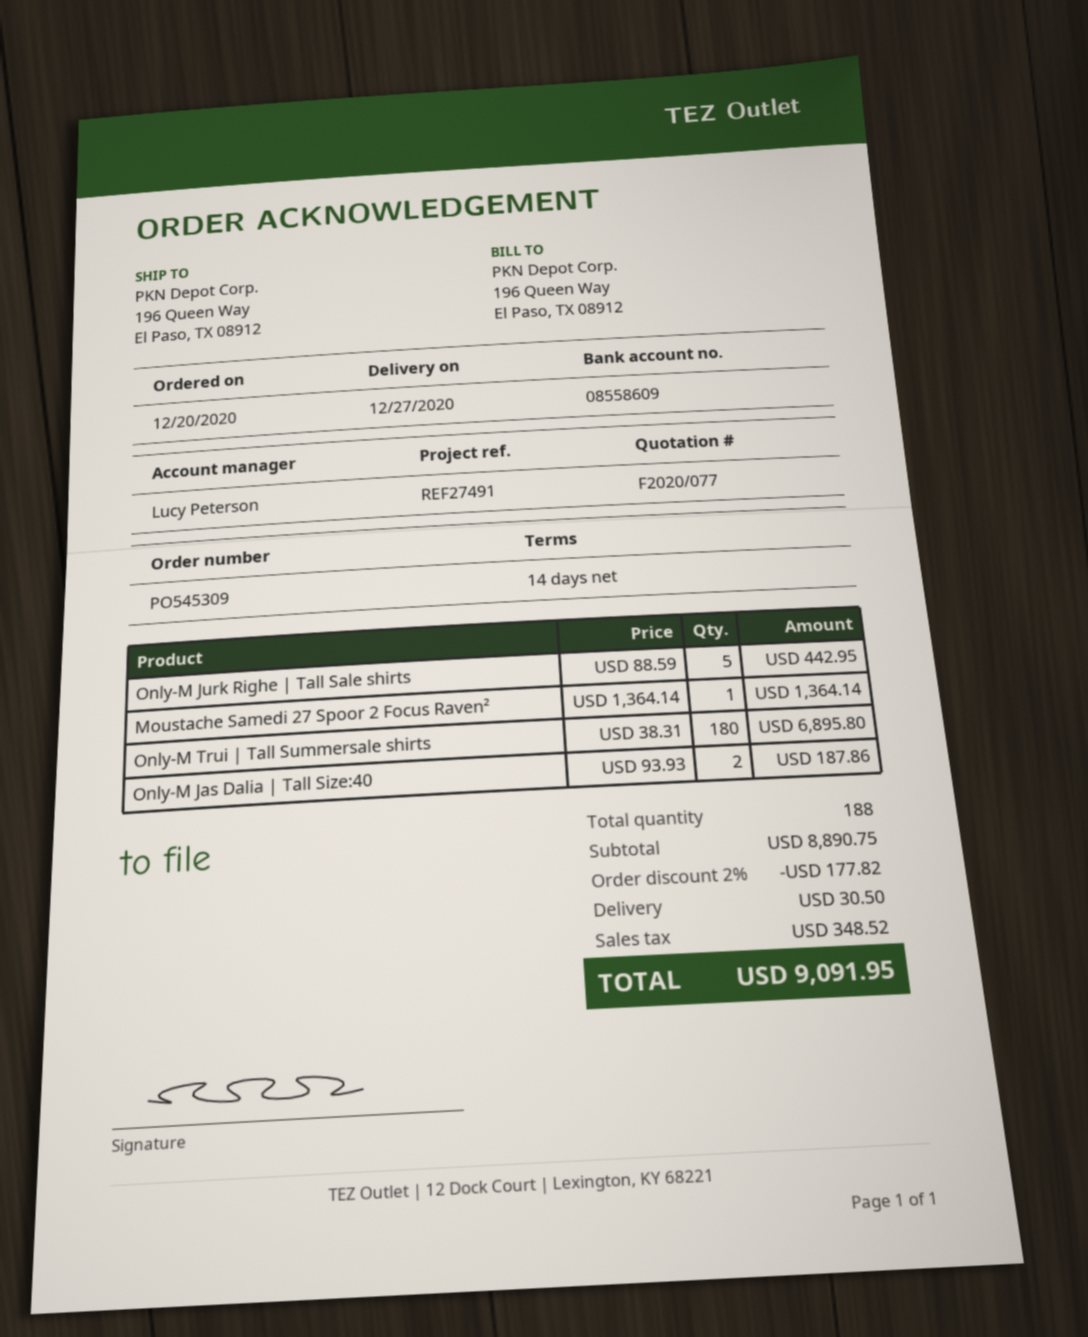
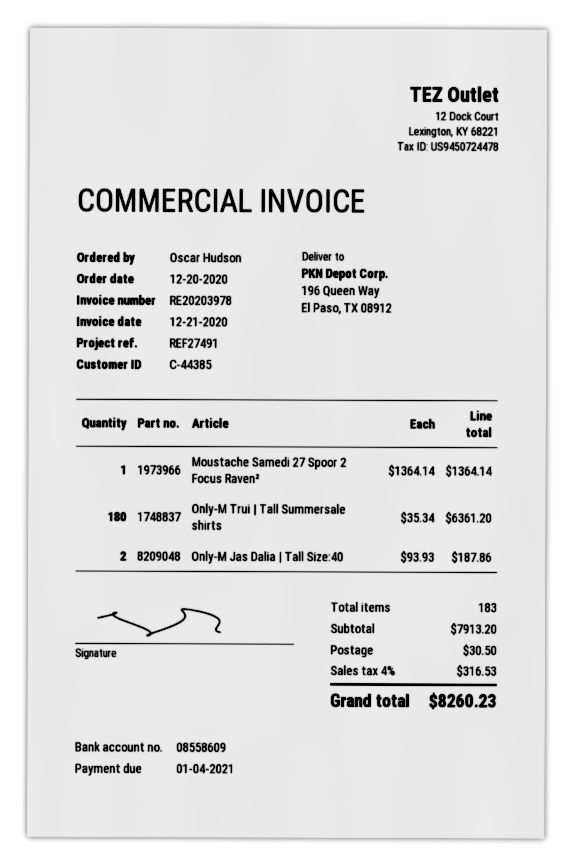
Only-M Jurk Righe | Tall Sale shirts: 5 x 88.59 = 442.95 -> none
Only-M Trui | Tall Summersale shirts: 180 x 38.31 = 6895.80 -> 180 x 35.34 = 6361.20
total quantity: 188 -> 183
subtotal: 8890.75 -> 7913.20
discount: 2% = 177.82 -> none
tax: 348.52 -> 316.53
total: 9091.95 -> 8260.23

